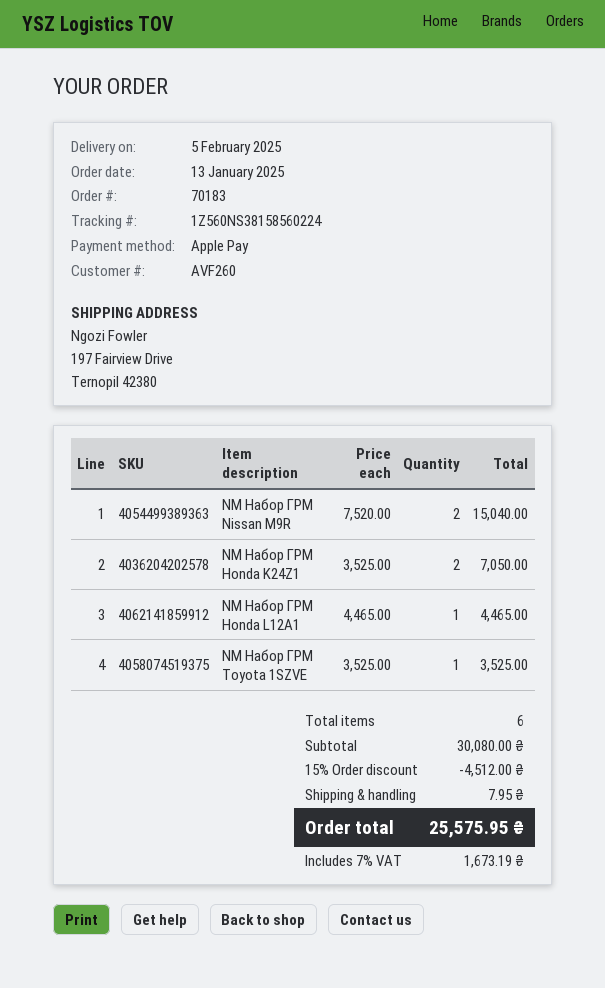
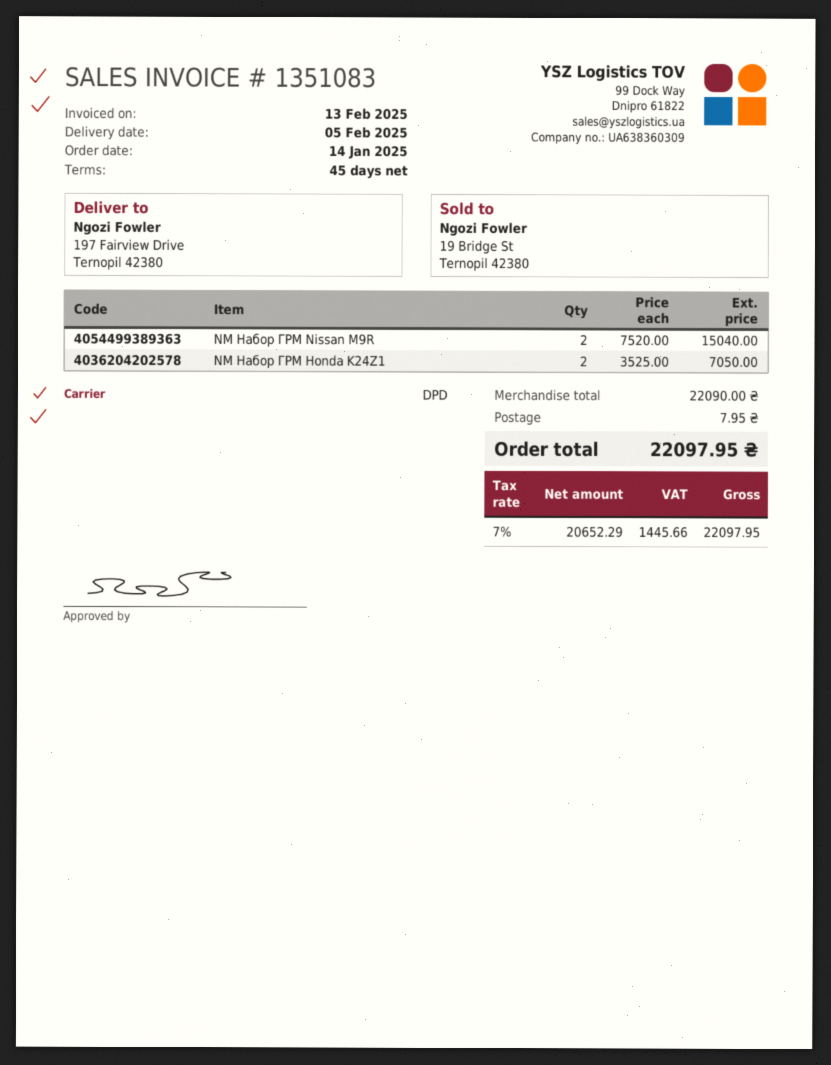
order date: 2025-01-13 -> 2025-01-14
NM Набор ГРМ Honda L12A1: 1 x 4465.00 = 4465.00 -> none
NM Набор ГРМ Toyota 1SZVE: 1 x 3525.00 = 3525.00 -> none
subtotal: 30080.00 -> 22090.00
discount: 15% = 4512.00 -> none
tax: 7% = 1673.19 -> 7% = 1445.66
total: 25575.95 -> 22097.95

